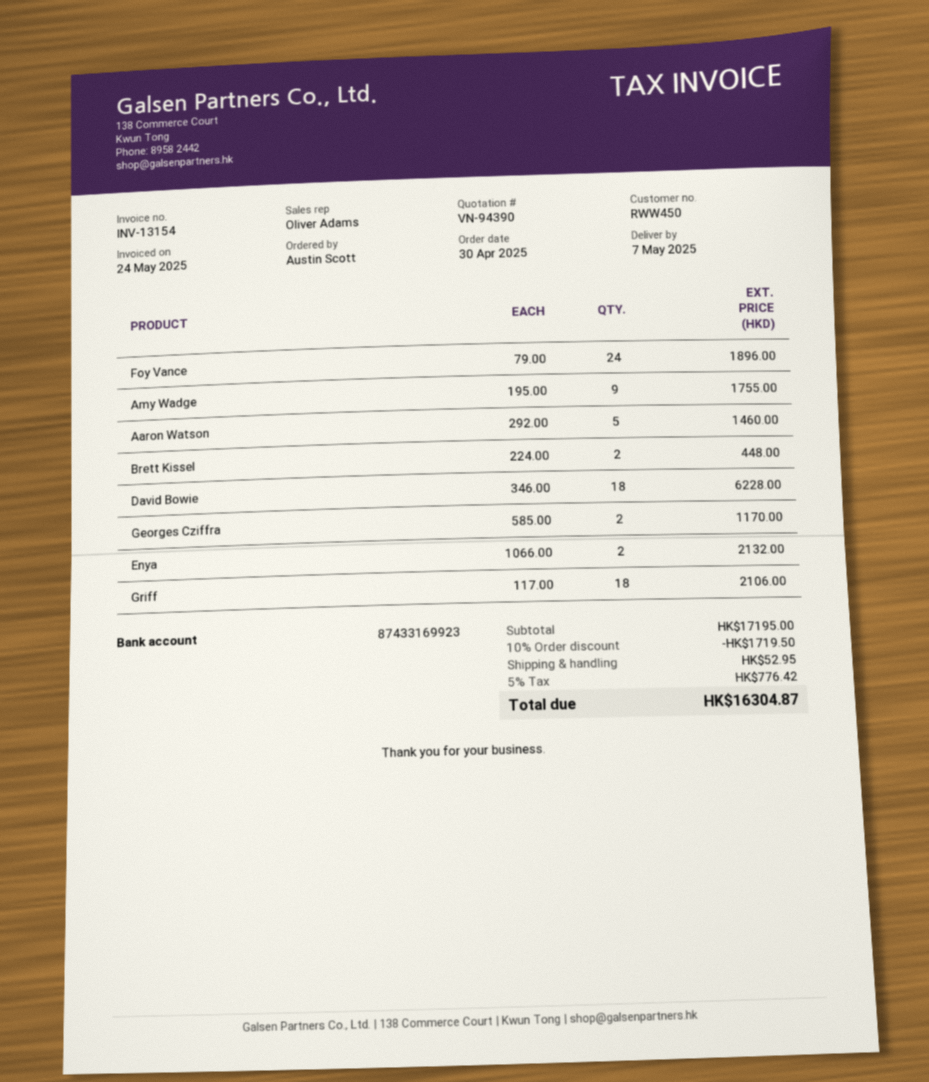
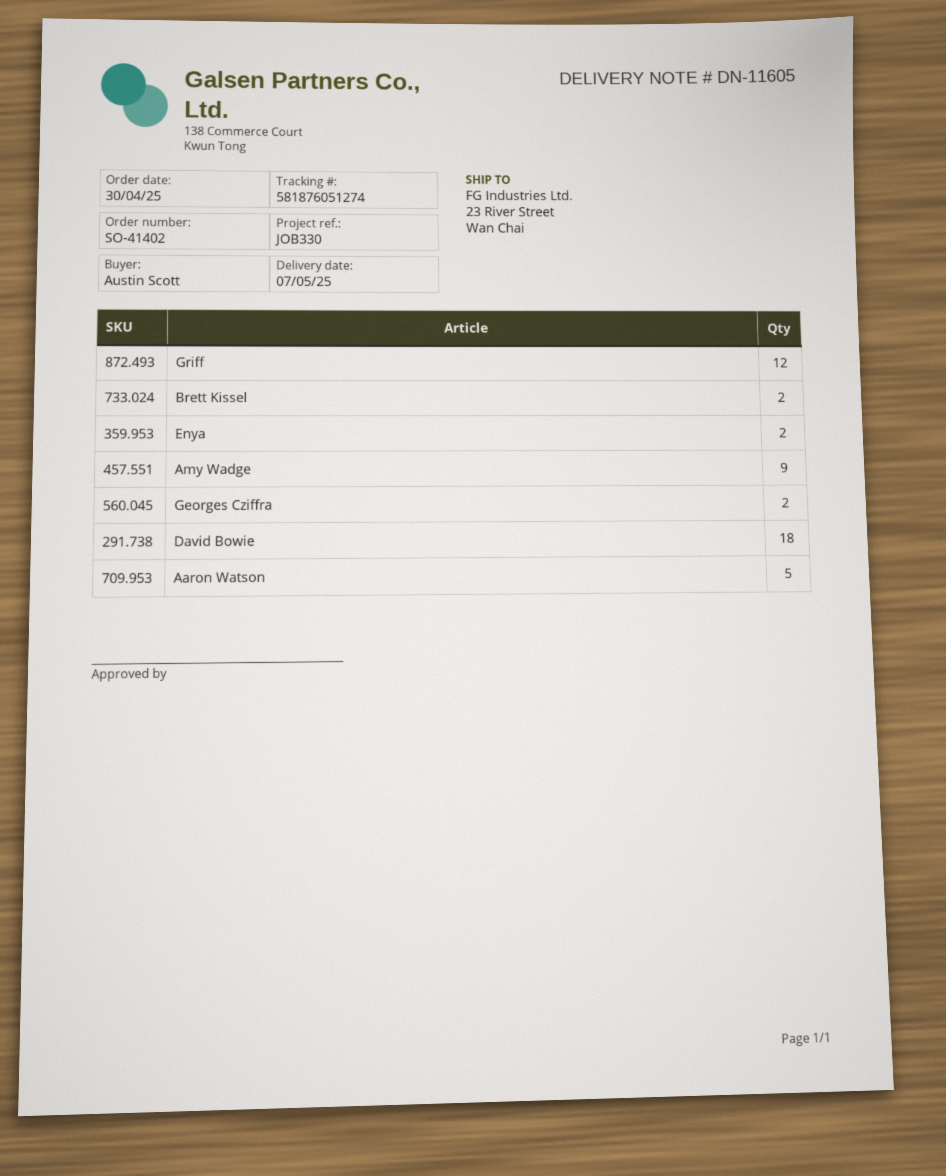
Foy Vance: 24 -> none
Griff: 18 -> 12

